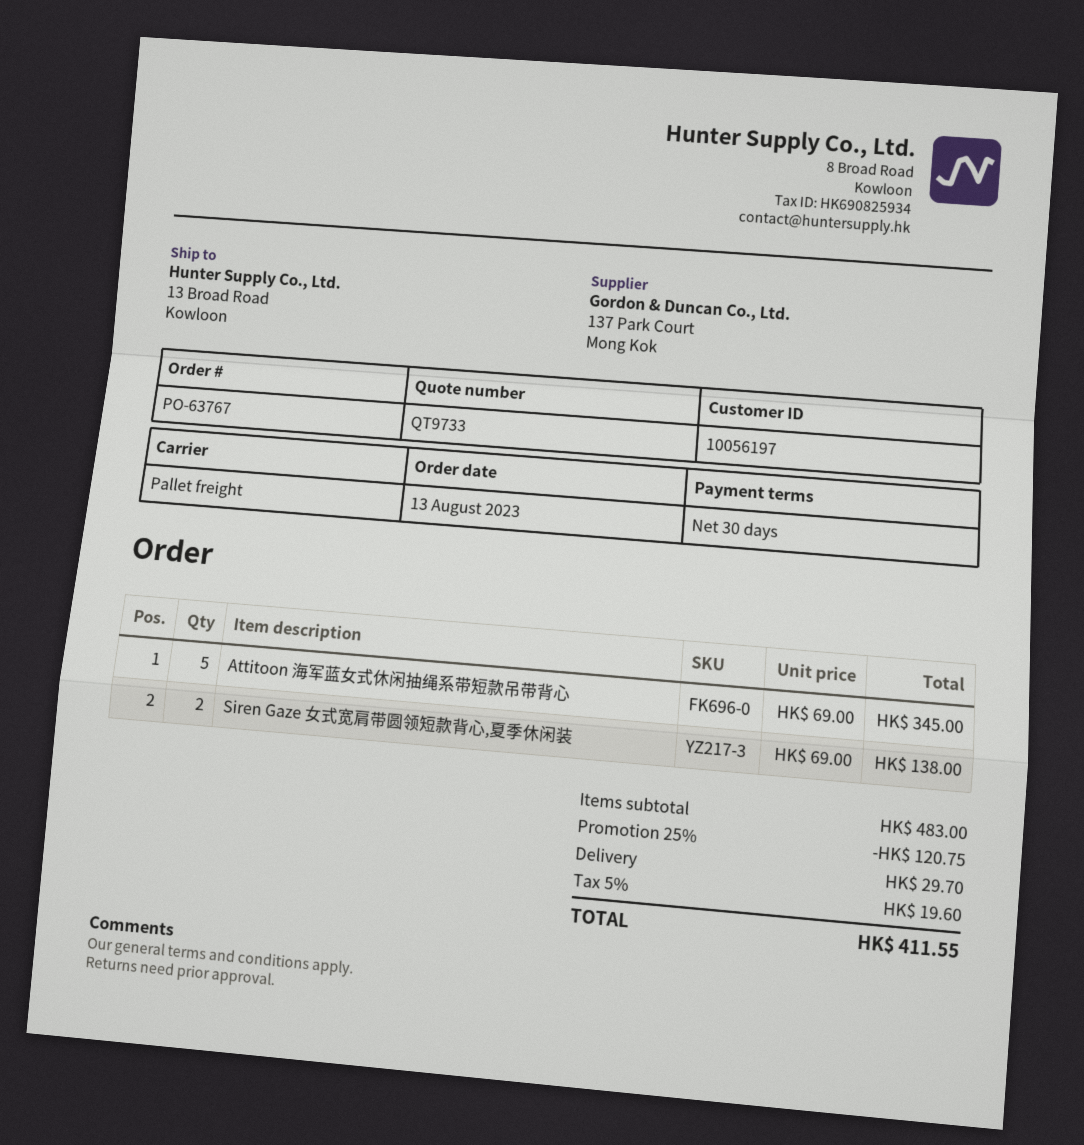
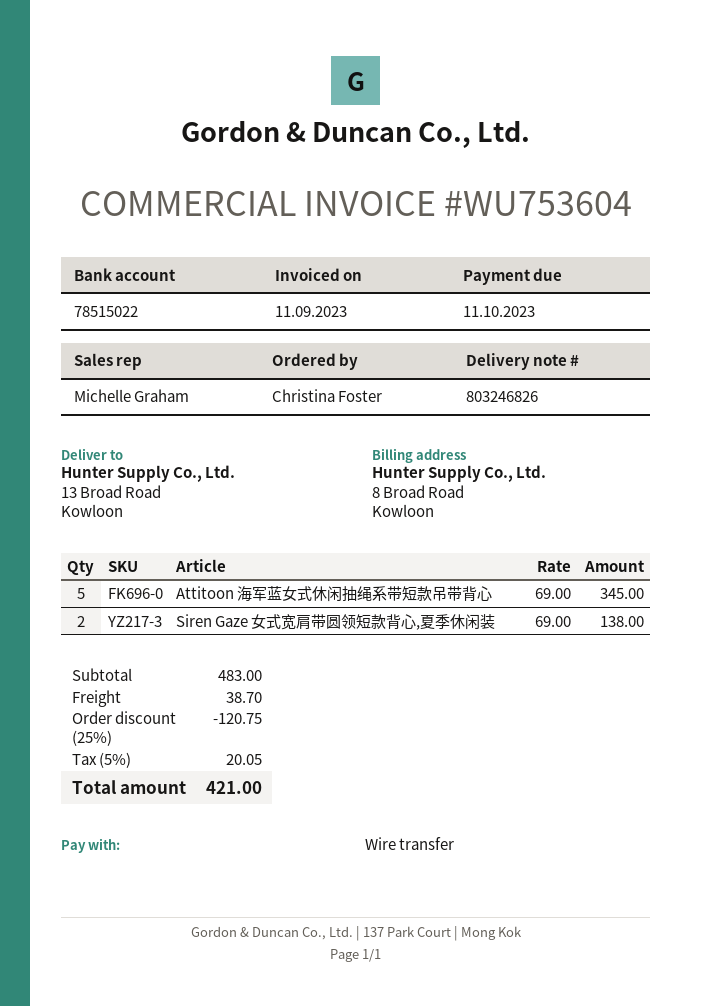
shipping: 29.70 -> 38.70
tax: 5% = 19.60 -> 5% = 20.05
total: 411.55 -> 421.00

